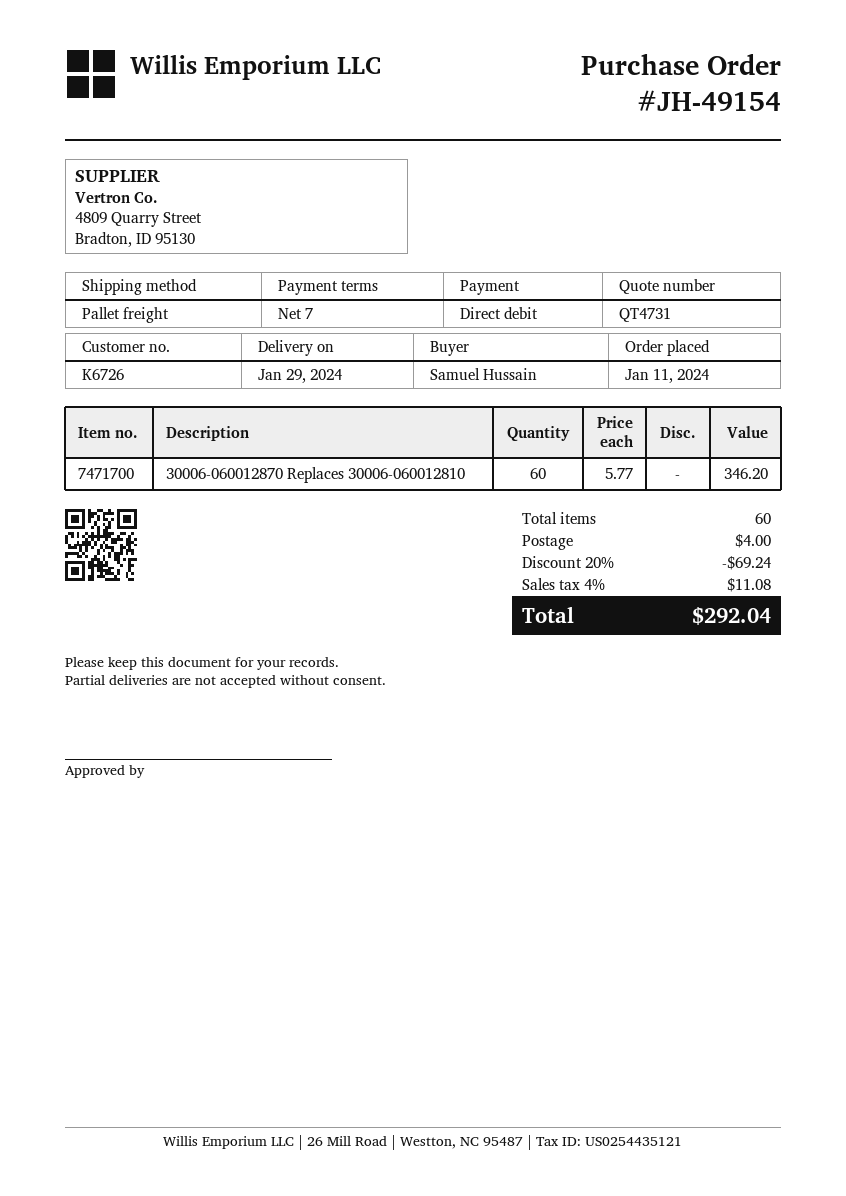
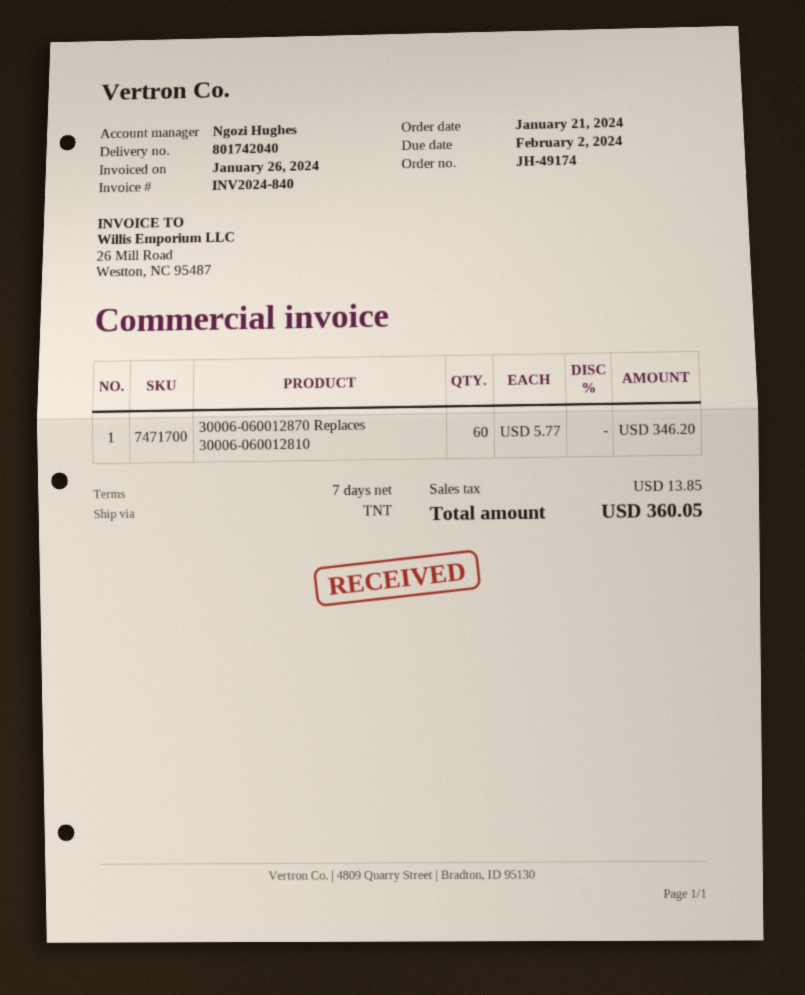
order number: JH-49154 -> JH-49174
order date: 2024-01-11 -> 2024-01-21
shipping method: pallet freight -> TNT
discount: 20% = 69.24 -> none
shipping: 4.00 -> none
tax: 11.08 -> 13.85
total: 292.04 -> 360.05

